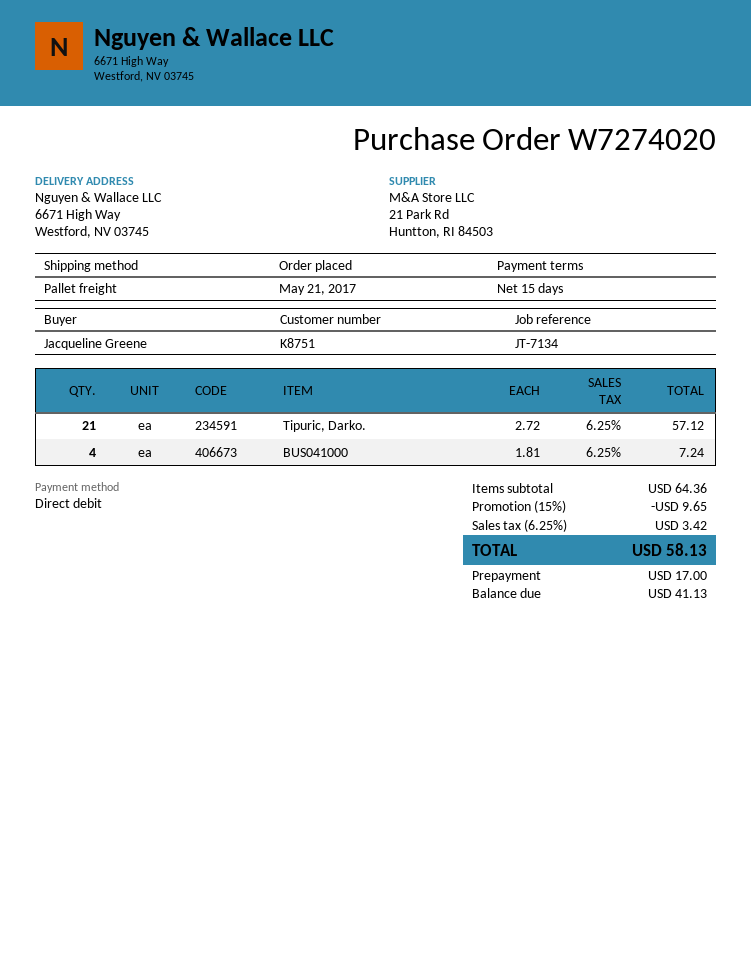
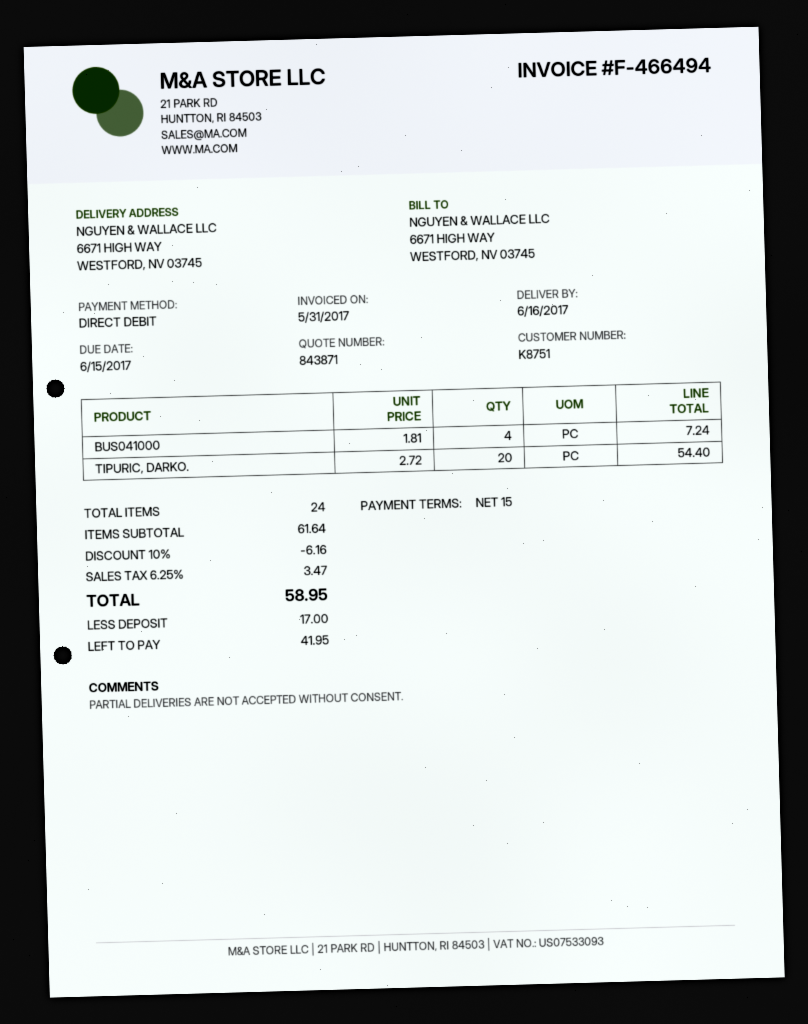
Tipuric, Darko.: 21 x 2.72 = 57.12 -> 20 x 2.72 = 54.40
subtotal: 64.36 -> 61.64
discount: 15% = 9.65 -> 10% = 6.16
tax: 6.25% = 3.42 -> 6.25% = 3.47
total: 58.13 -> 58.95
balance: 41.13 -> 41.95

